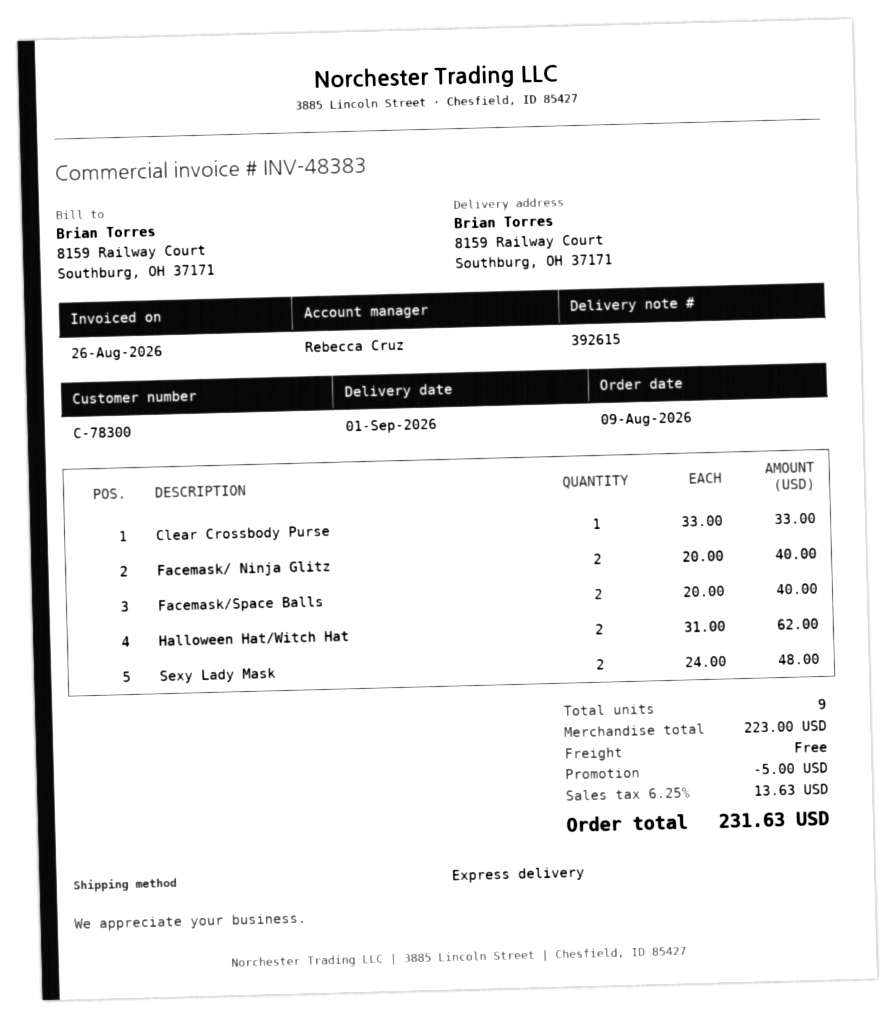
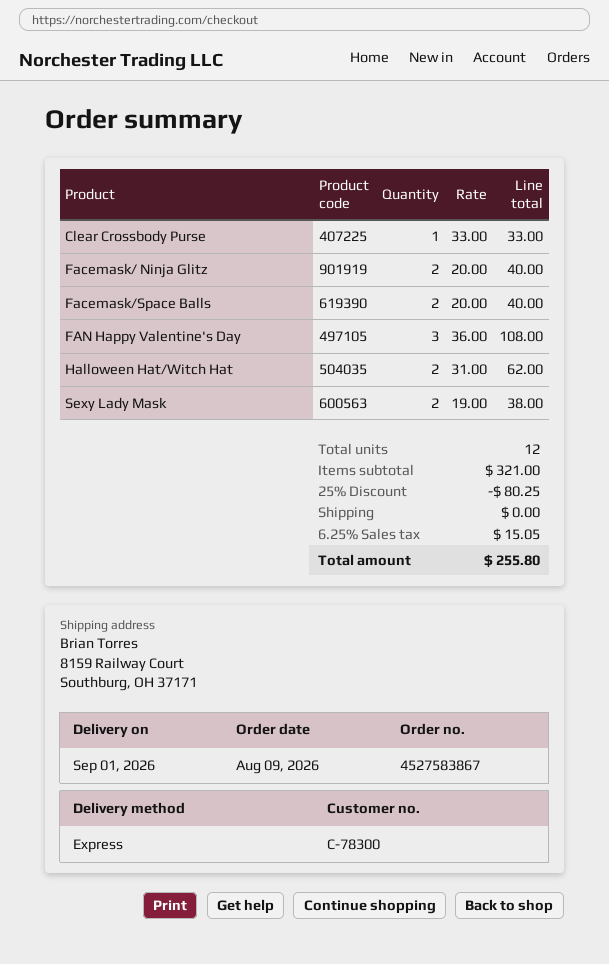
Sexy Lady Mask: 2 x 24.00 = 48.00 -> 2 x 19.00 = 38.00
FAN Happy Valentine's Day: none -> 3 x 36.00 = 108.00
total quantity: 9 -> 12
subtotal: 223.00 -> 321.00
discount: 5.00 -> 80.25
tax: 6.25% = 13.63 -> 6.25% = 15.05
total: 231.63 -> 255.80

